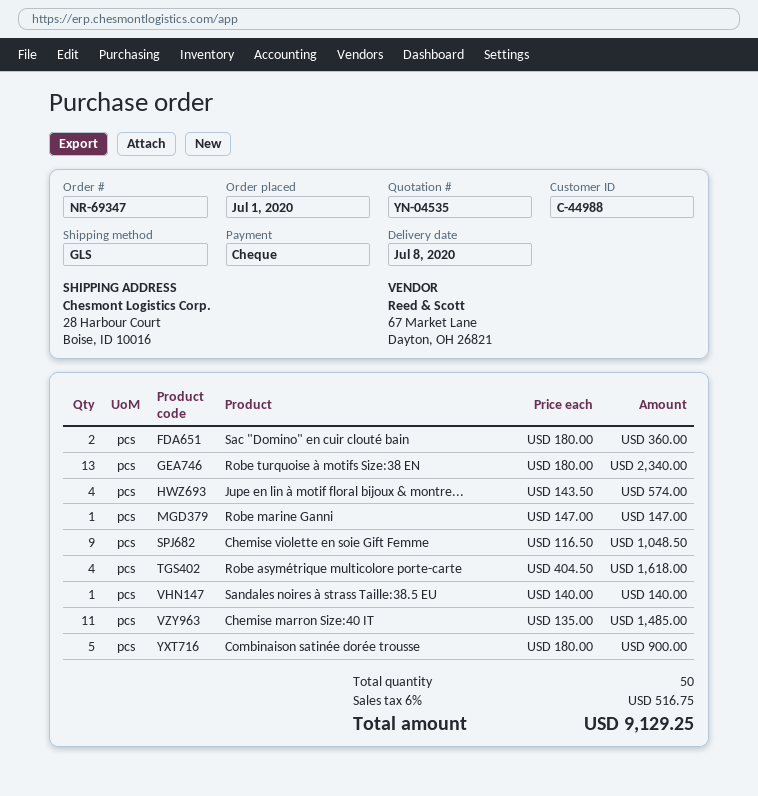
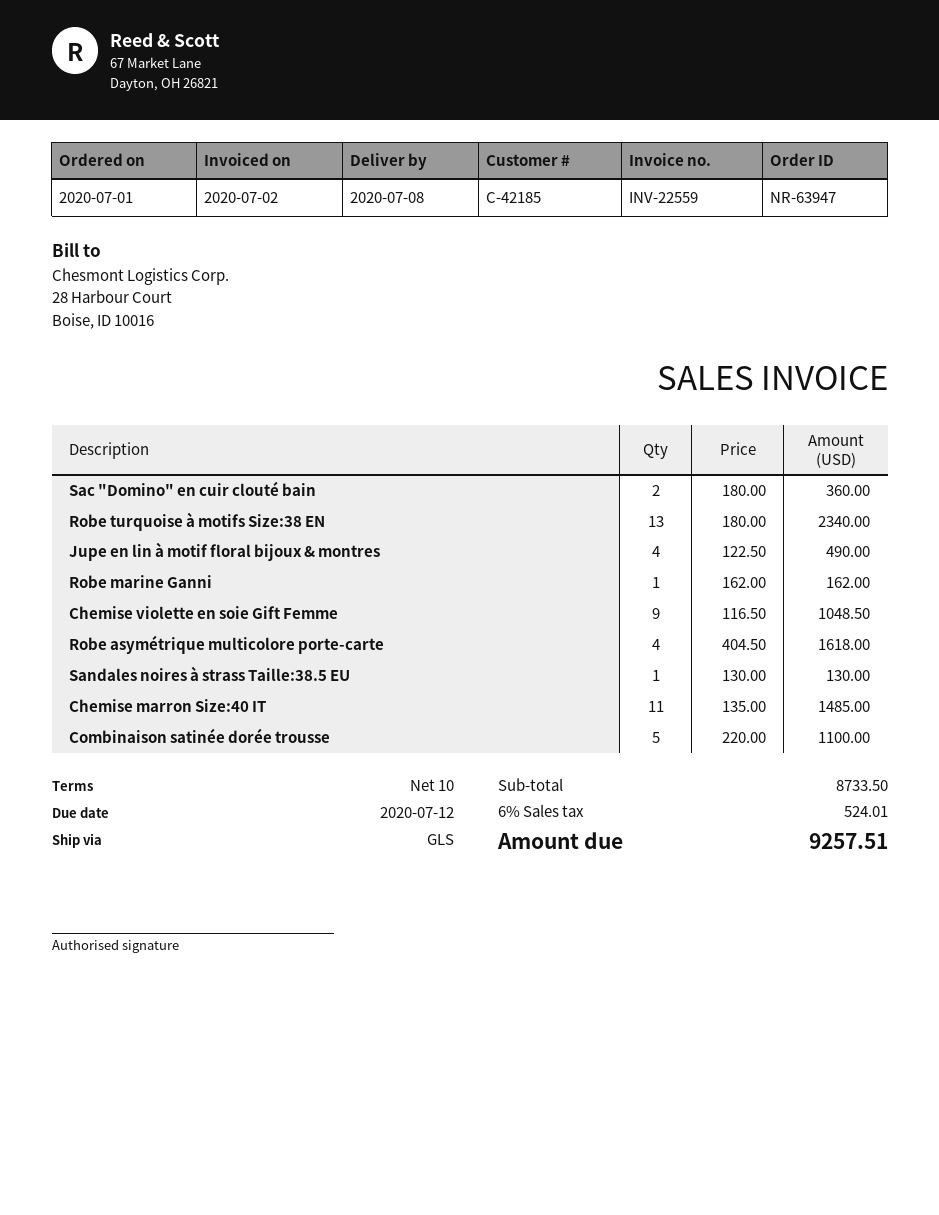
order number: NR-69347 -> NR-63947
customer number: C-44988 -> C-42185
Jupe en lin à motif floral bijoux & montre...: 4 x 143.50 = 574.00 -> 4 x 122.50 = 490.00
Robe marine Ganni: 1 x 147.00 = 147.00 -> 1 x 162.00 = 162.00
Sandales noires à strass Taille:38.5 EU: 1 x 140.00 = 140.00 -> 1 x 130.00 = 130.00
Combinaison satinée dorée trousse: 5 x 180.00 = 900.00 -> 5 x 220.00 = 1100.00
tax: 6% = 516.75 -> 6% = 524.01
total: 9129.25 -> 9257.51

